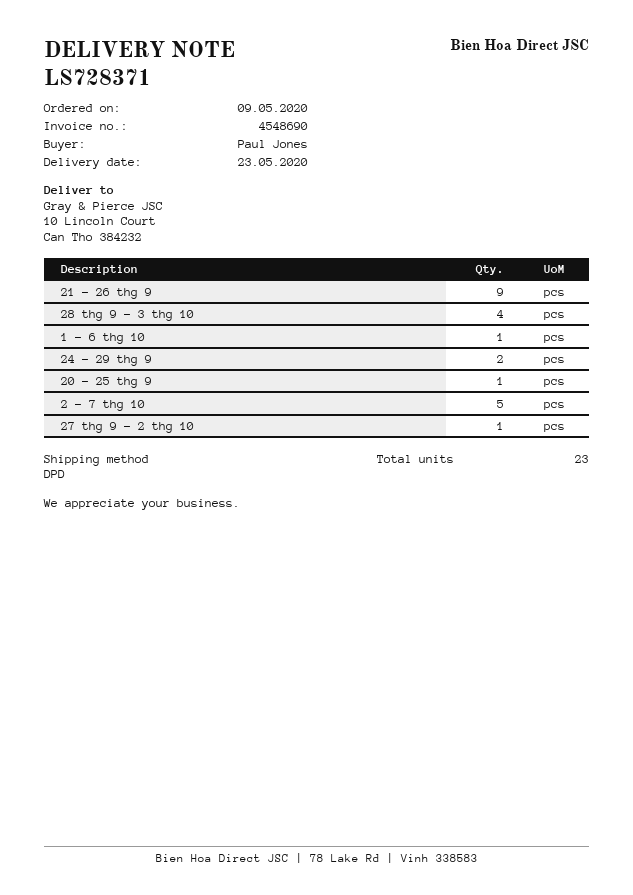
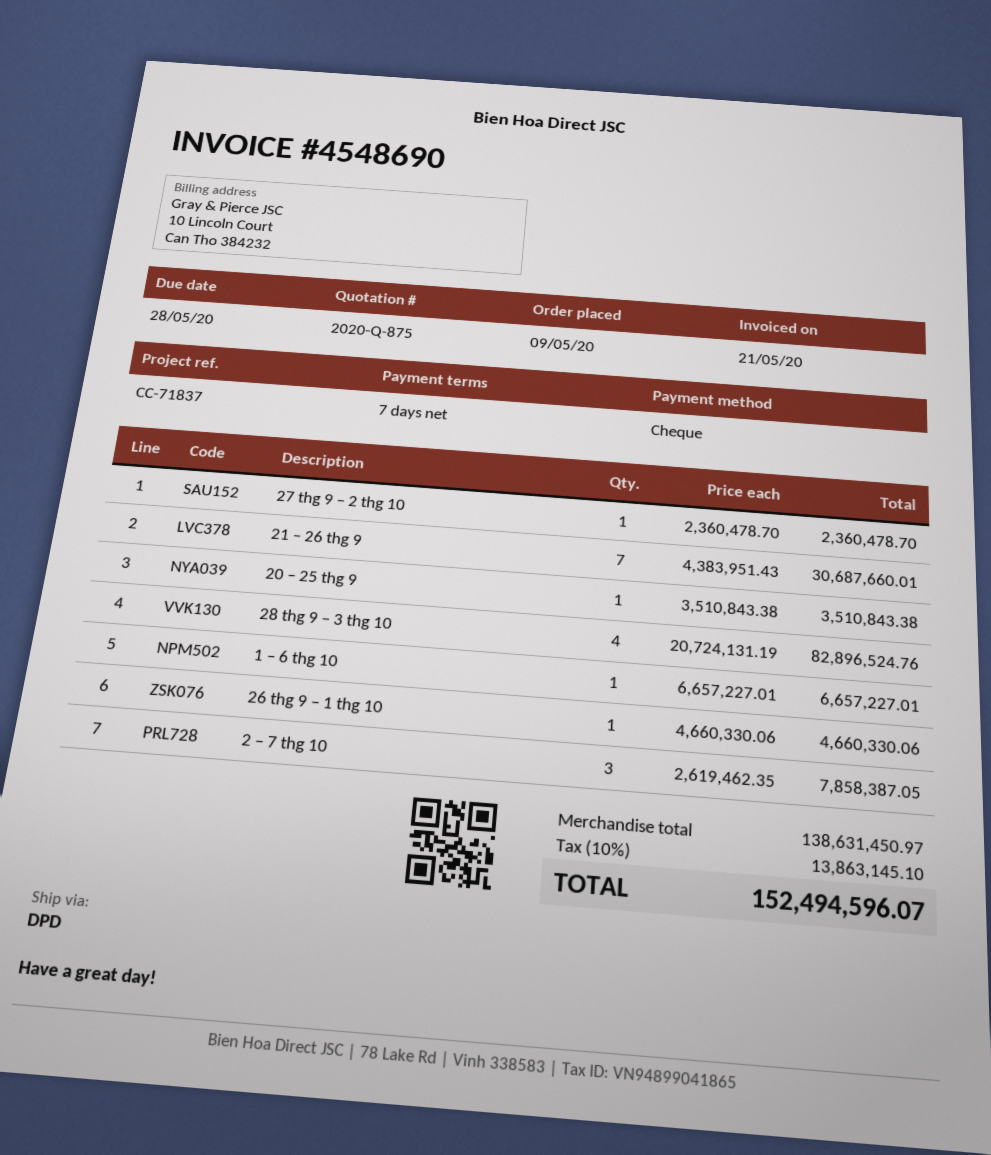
21 – 26 thg 9: 9 -> 7
24 – 29 thg 9: 2 -> none
2 – 7 thg 10: 5 -> 3
26 thg 9 – 1 thg 10: none -> 1

